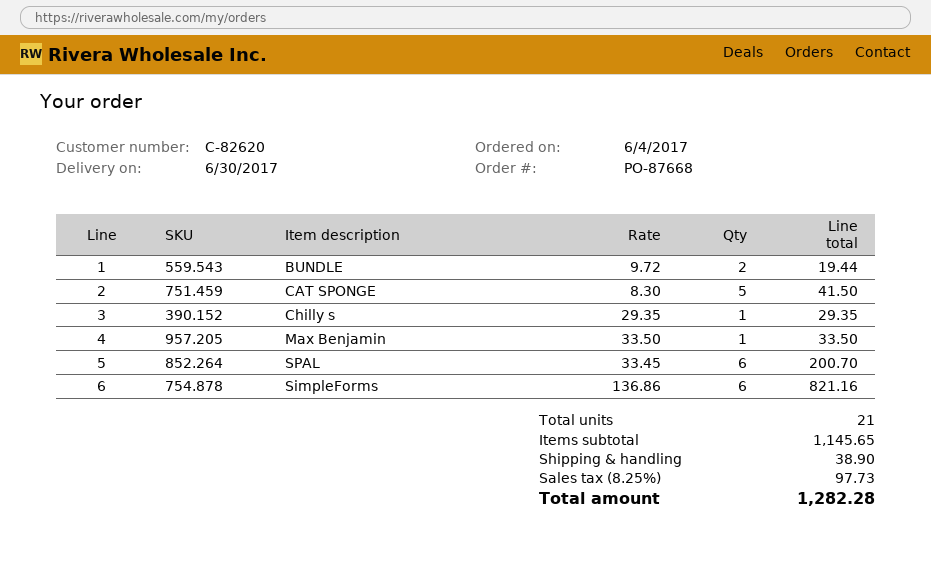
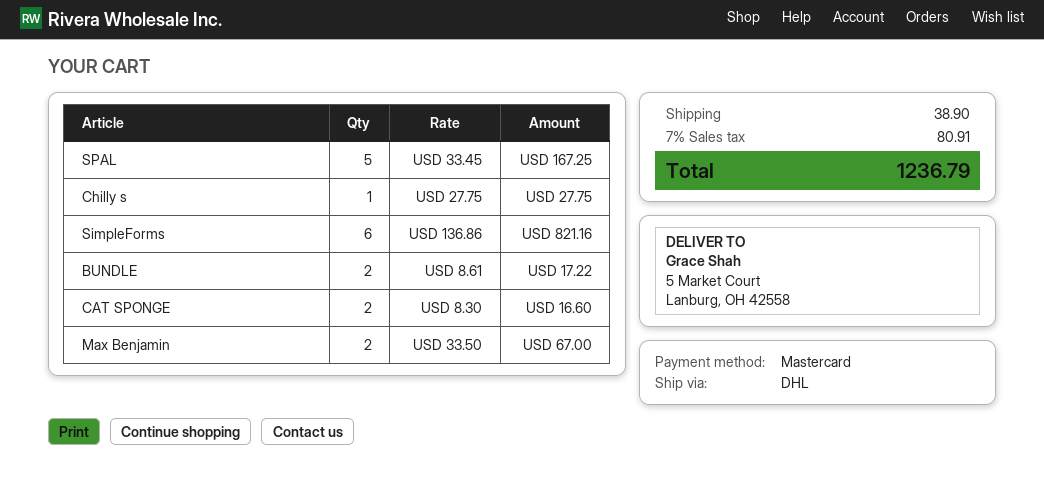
BUNDLE: 2 x 9.72 = 19.44 -> 2 x 8.61 = 17.22
CAT SPONGE: 5 x 8.30 = 41.50 -> 2 x 8.30 = 16.60
Chilly s: 1 x 29.35 = 29.35 -> 1 x 27.75 = 27.75
Max Benjamin: 1 x 33.50 = 33.50 -> 2 x 33.50 = 67.00
SPAL: 6 x 33.45 = 200.70 -> 5 x 33.45 = 167.25
tax: 8.25% = 97.73 -> 7% = 80.91
total: 1282.28 -> 1236.79

